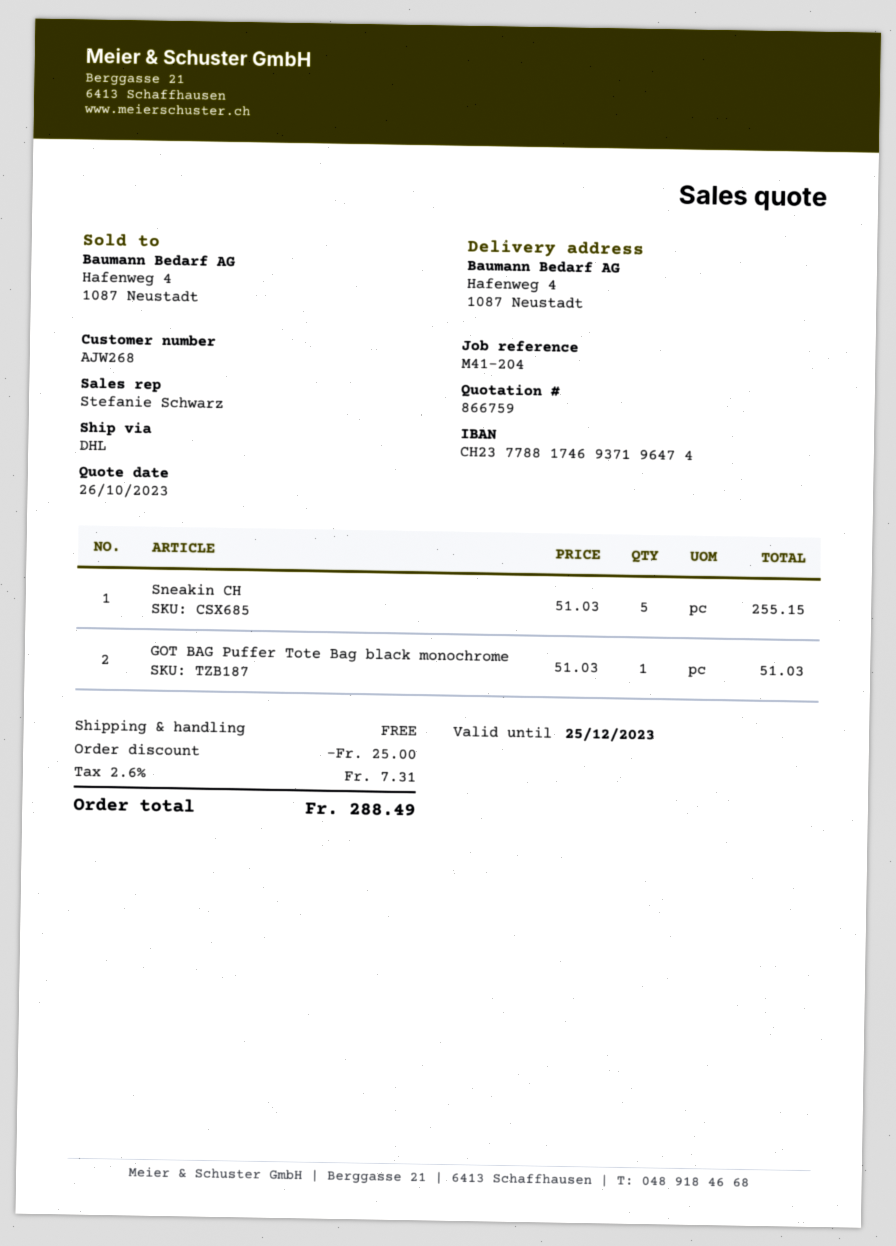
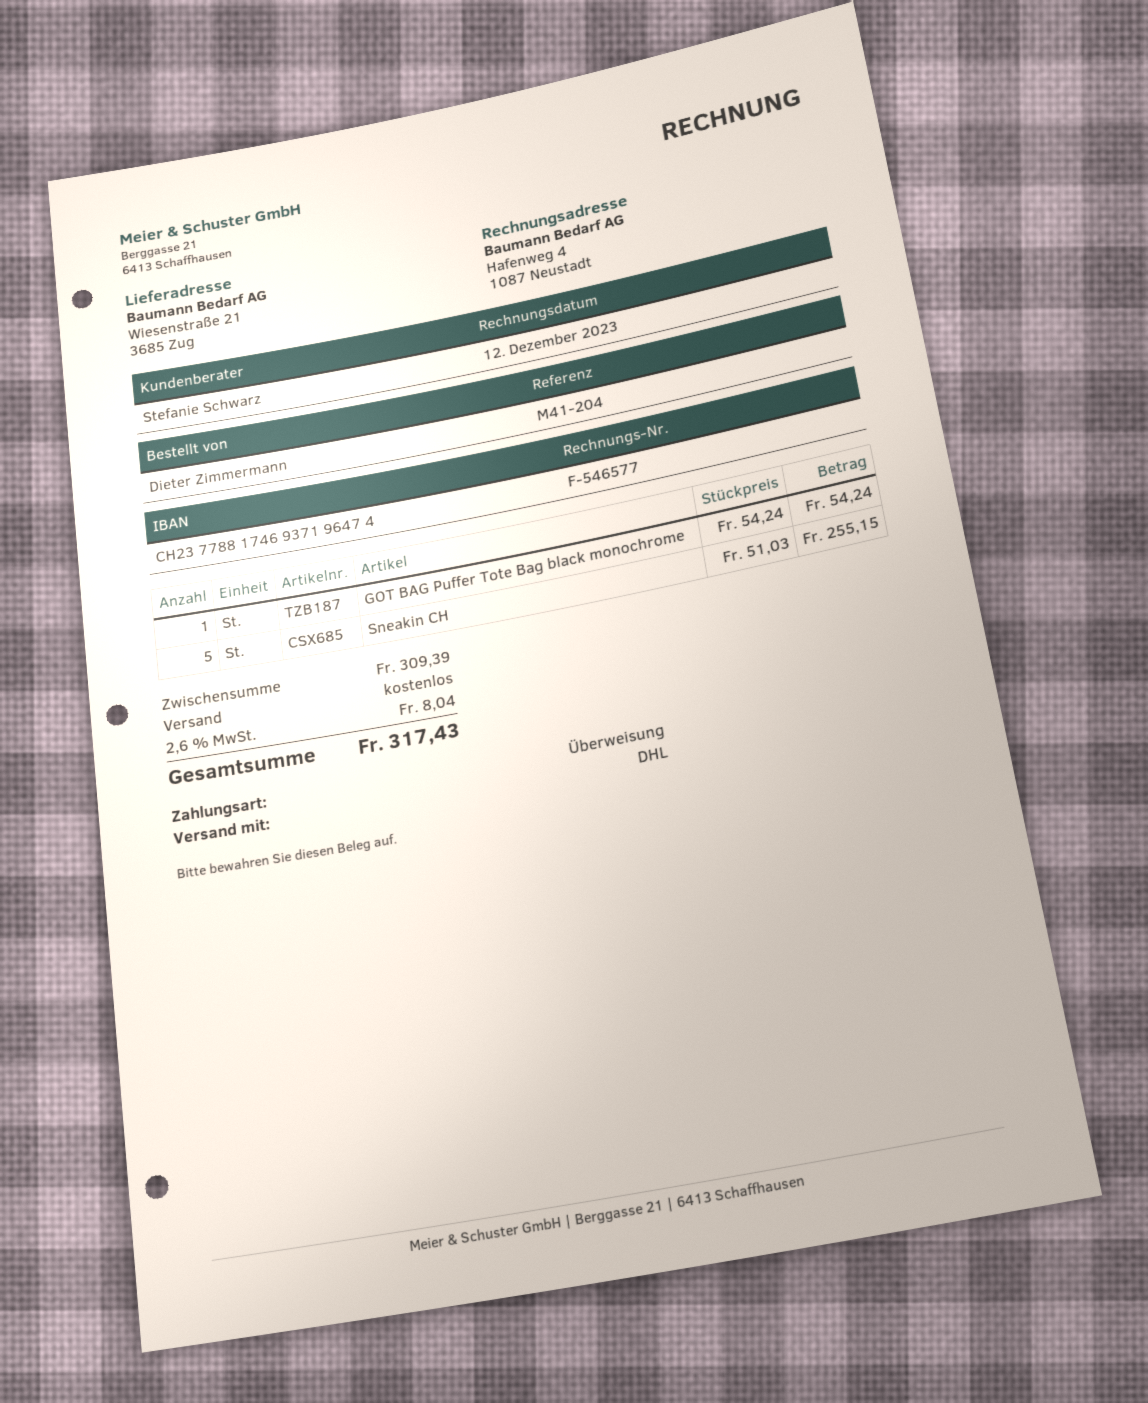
ship to: Hafenweg 4, 1087 Neustadt -> Wiesenstraße 21, 3685 Zug
GOT BAG Puffer Tote Bag black monochrome: 1 x 51.03 = 51.03 -> 1 x 54.24 = 54.24
discount: 25.00 -> none
tax: 2.6% = 7.31 -> 2.6% = 8.04
total: 288.49 -> 317.43

